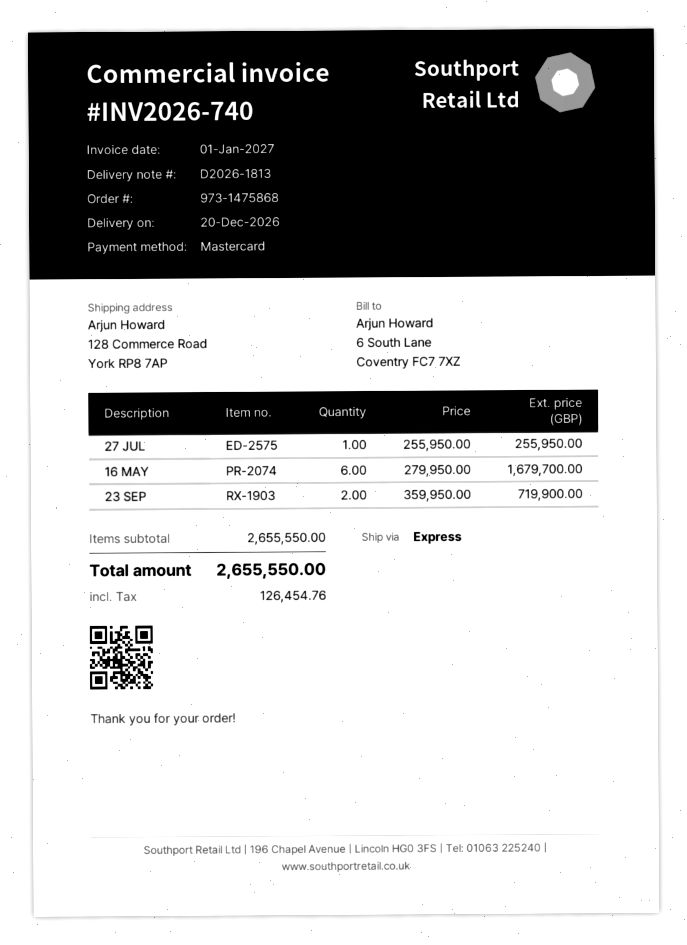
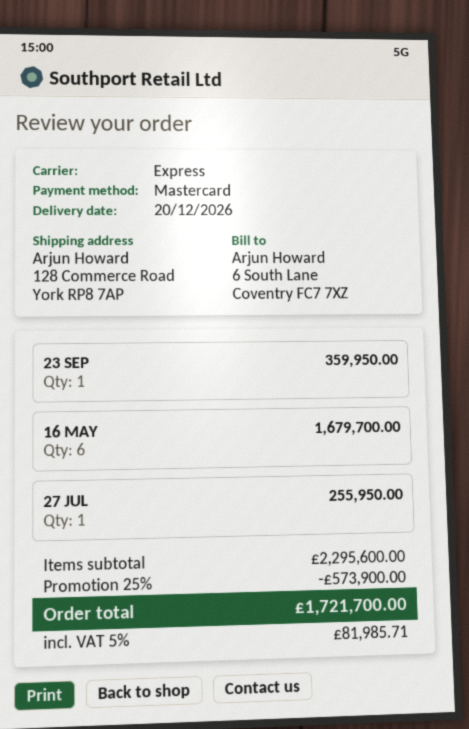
23 SEP: 2 for 719900.00 -> 1 for 359950.00
subtotal: 2655550.00 -> 2295600.00
discount: none -> 25% = 573900.00
tax: 126454.76 -> 81985.71
total: 2655550.00 -> 1721700.00

